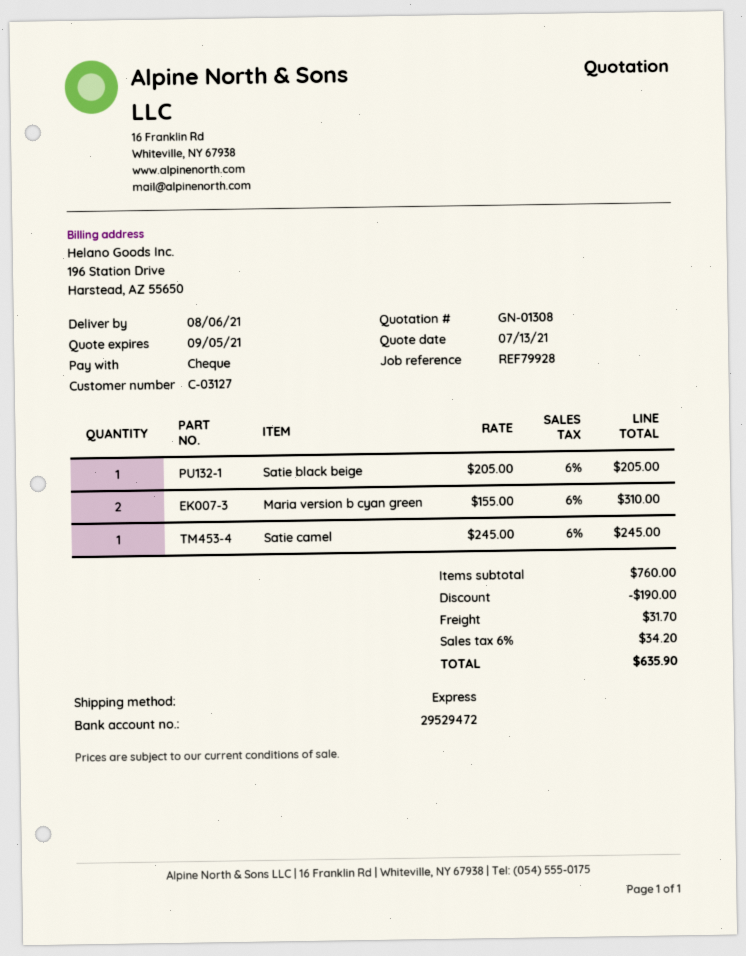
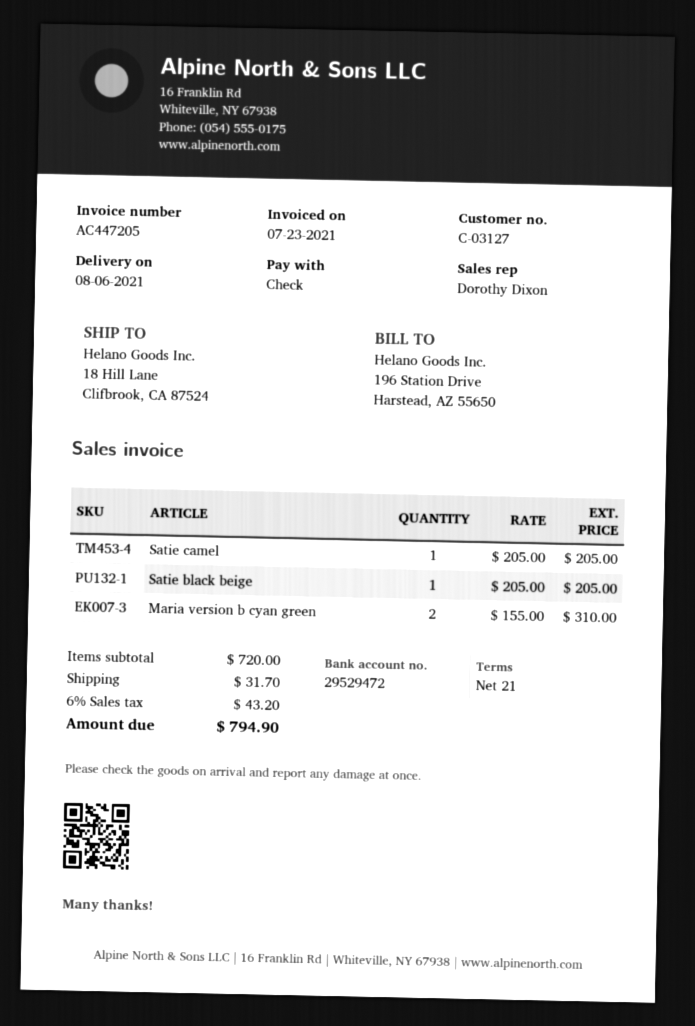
Satie camel: 1 x 245.00 = 245.00 -> 1 x 205.00 = 205.00
subtotal: 760.00 -> 720.00
discount: 190.00 -> none
tax: 6% = 34.20 -> 6% = 43.20
total: 635.90 -> 794.90

